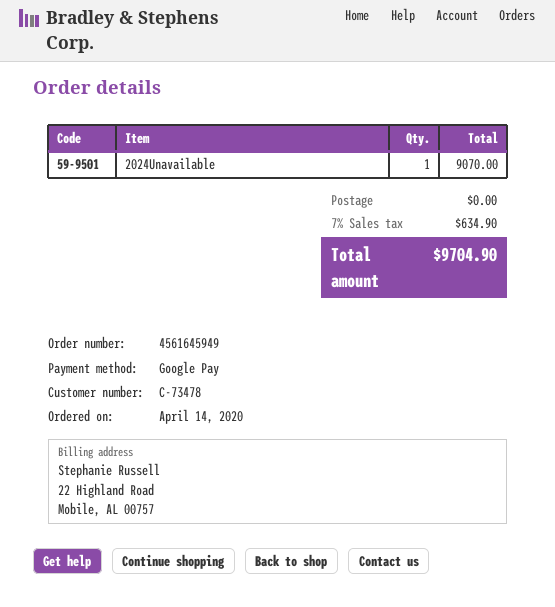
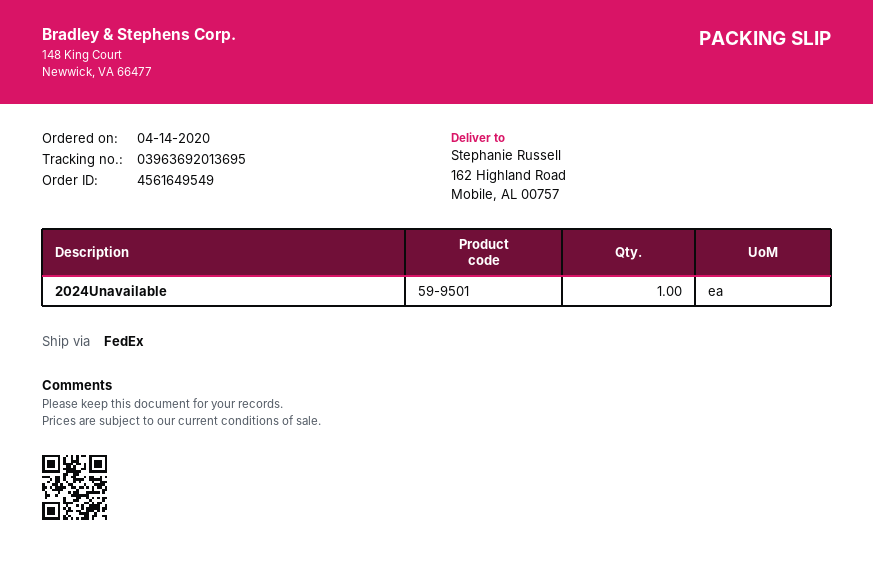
order number: 4561645949 -> 4561649549

